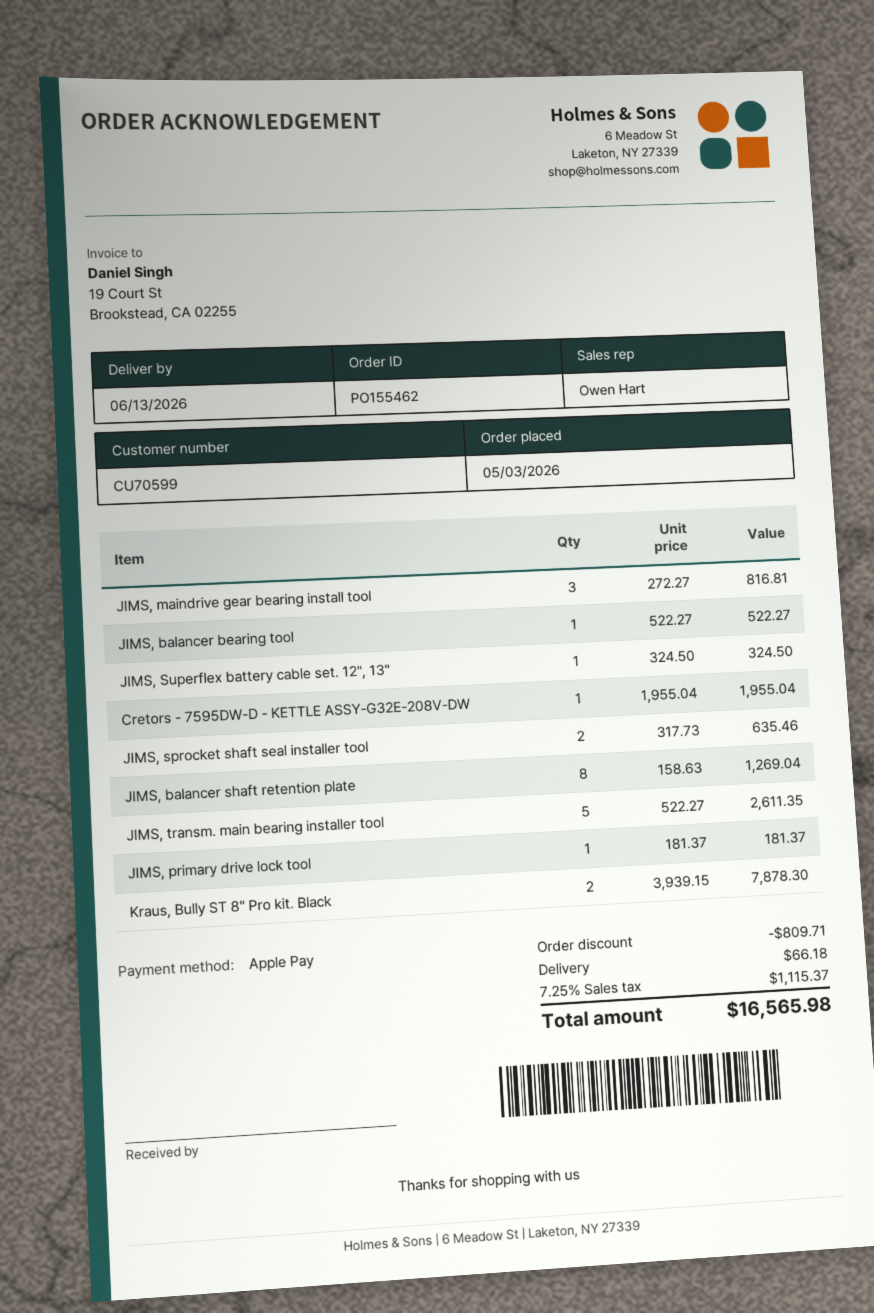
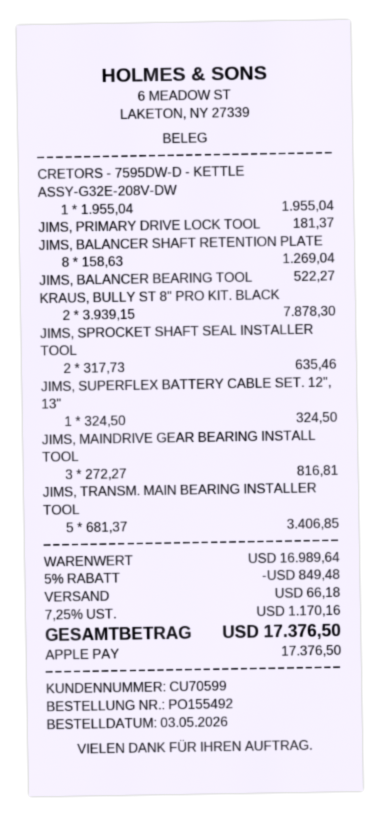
order number: PO155462 -> PO155492
JIMS, transm. main bearing installer tool: 5 x 522.27 = 2611.35 -> 5 x 681.37 = 3406.85
discount: 809.71 -> 849.48
tax: 7.25% = 1115.37 -> 7.25% = 1170.16
total: 16565.98 -> 17376.50

